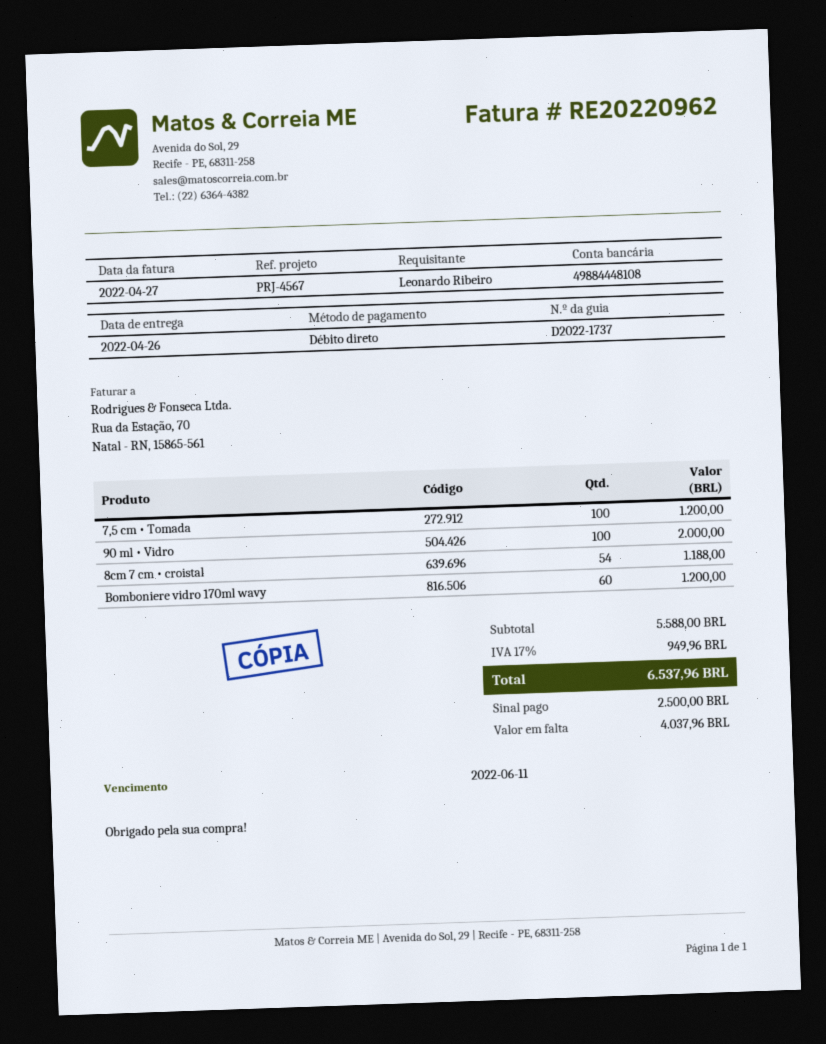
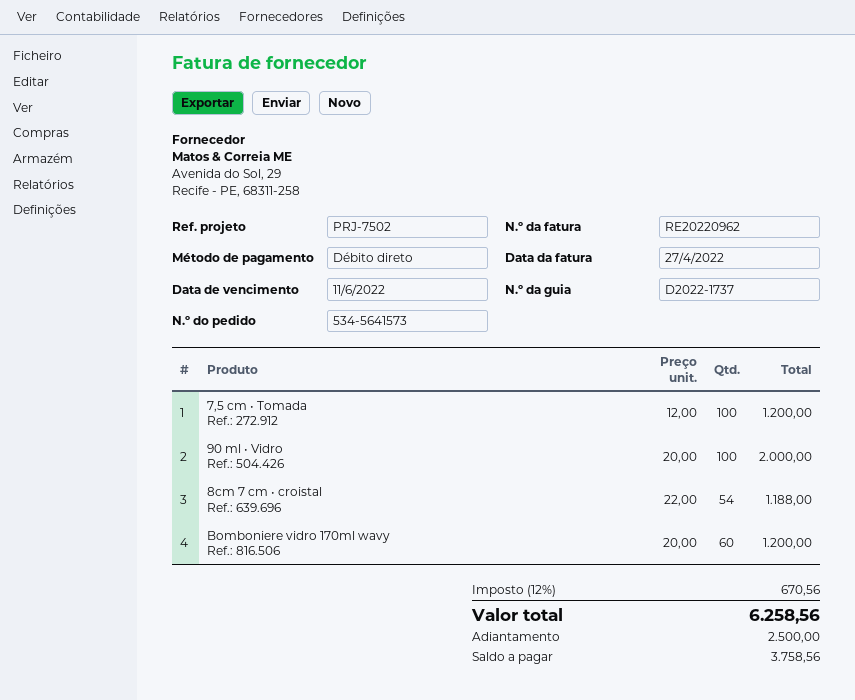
reference: PRJ-4567 -> PRJ-7502
tax: 17% = 949.96 -> 12% = 670.56
total: 6537.96 -> 6258.56
balance: 4037.96 -> 3758.56

